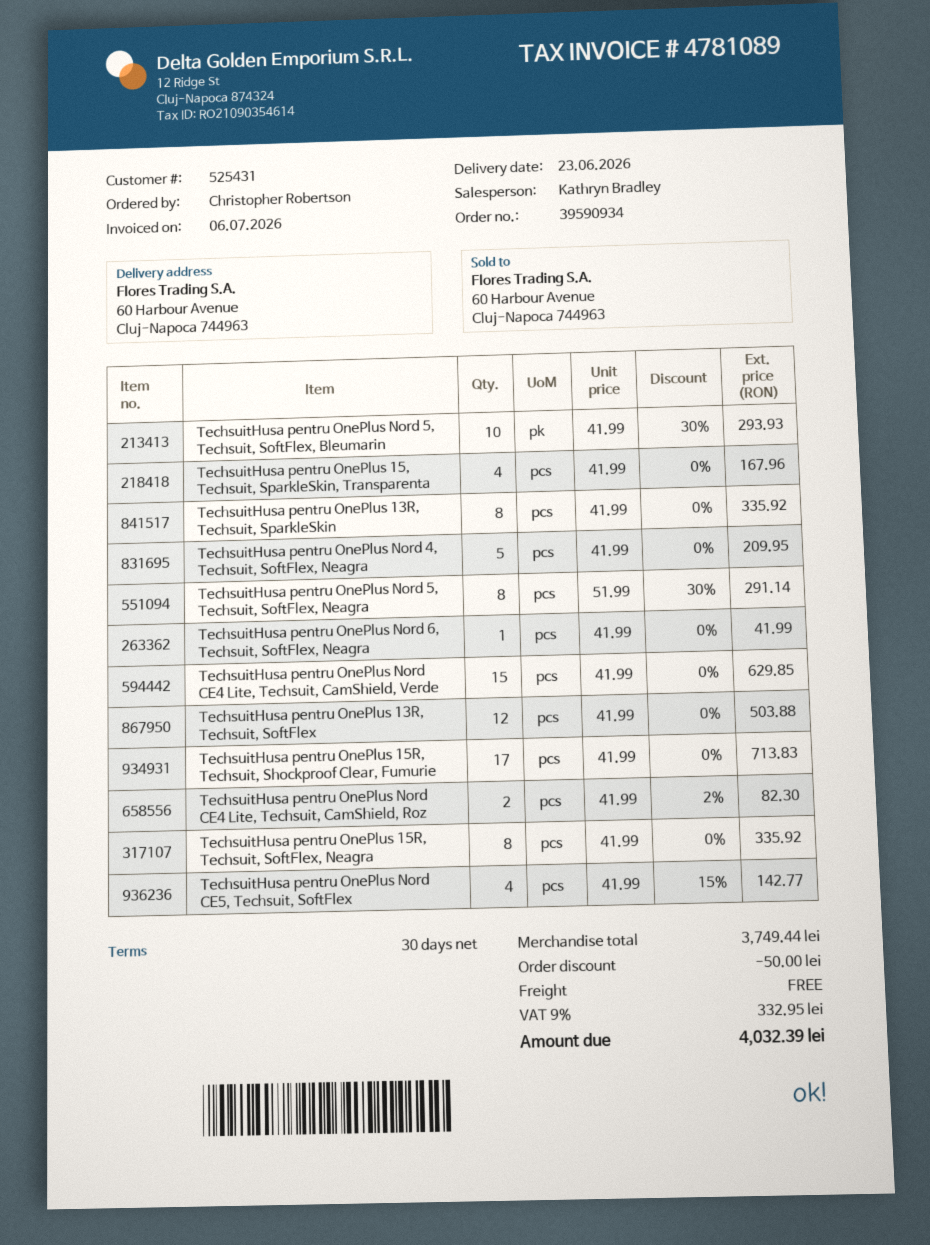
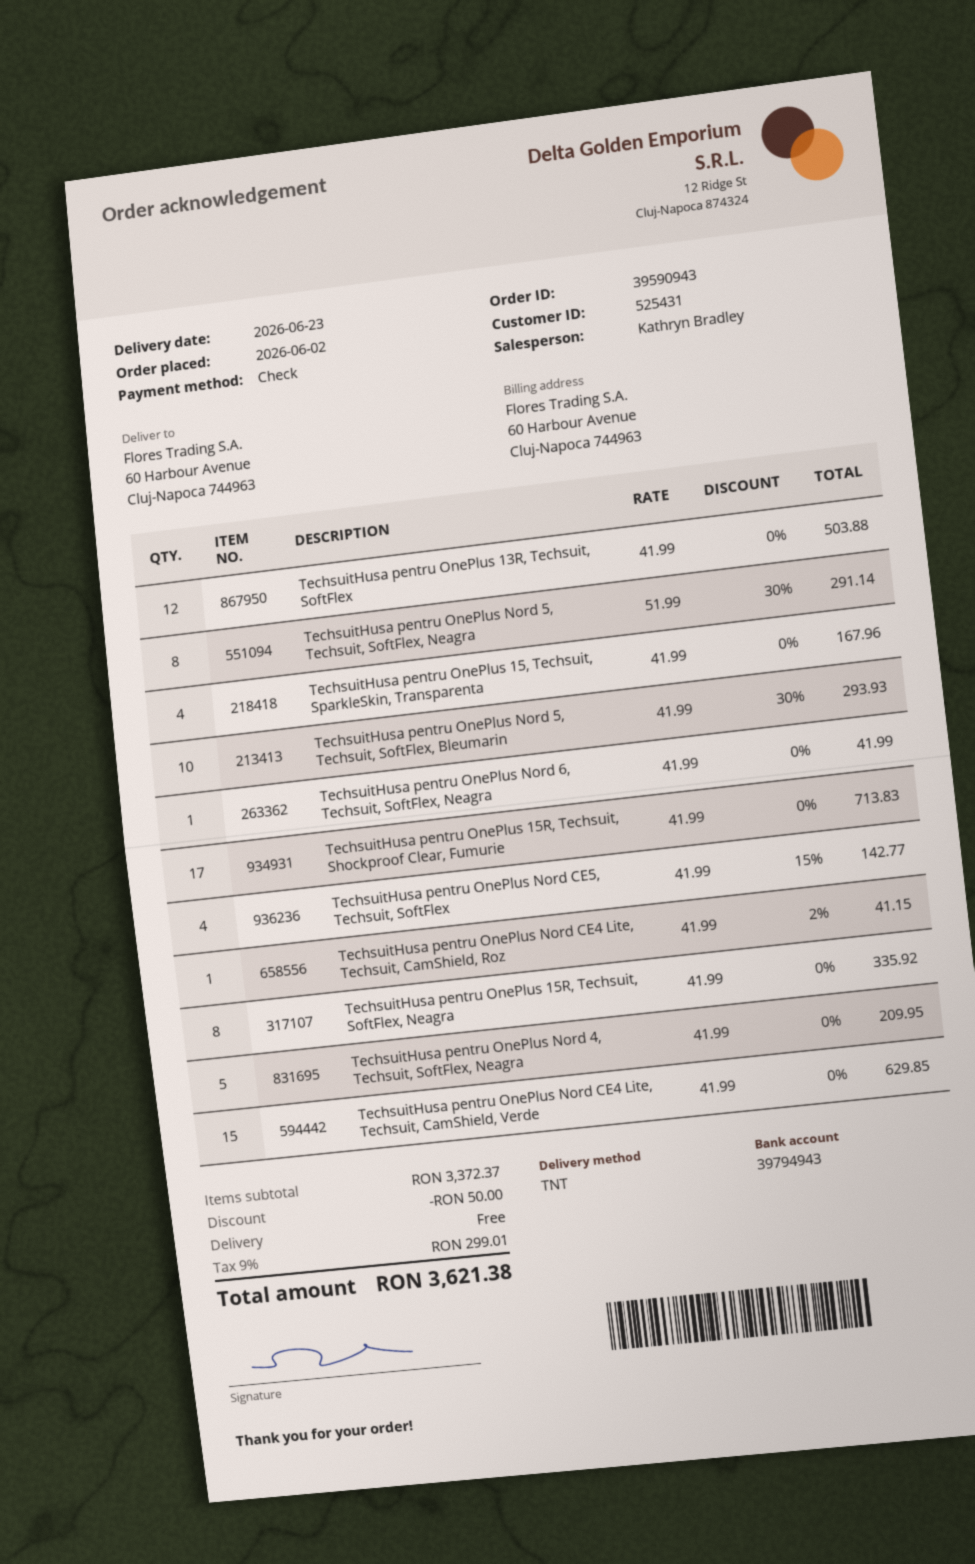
order number: 39590934 -> 39590943
TechsuitHusa pentru OnePlus 13R, Techsuit, SparkleSkin: 8 x 41.99 = 335.92 -> none
TechsuitHusa pentru OnePlus Nord CE4 Lite, Techsuit, CamShield, Roz: 2 x 41.99 - 2% = 82.30 -> 1 x 41.99 - 2% = 41.15
subtotal: 3749.44 -> 3372.37
tax: 9% = 332.95 -> 9% = 299.01
total: 4032.39 -> 3621.38

